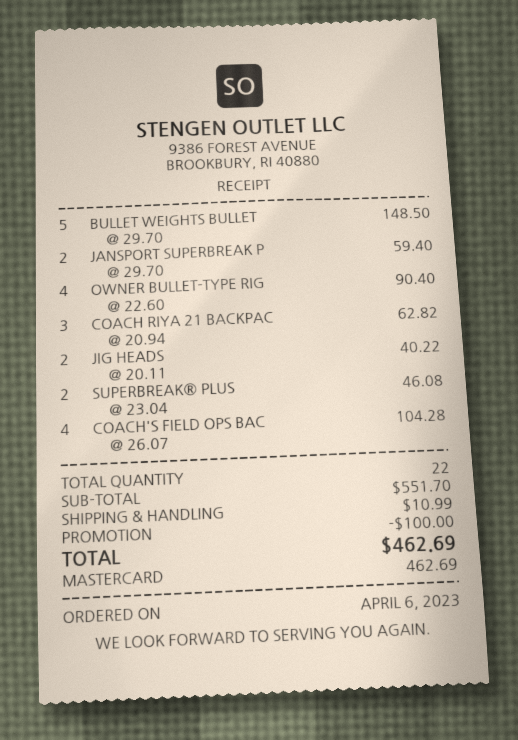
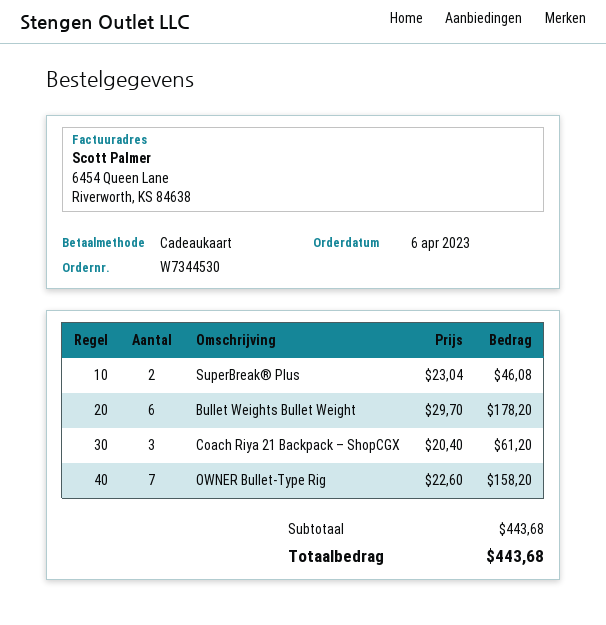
payment method: Mastercard -> gift card
BULLET WEIGHTS BULLET: 5 x 29.70 = 148.50 -> 6 x 29.70 = 178.20
JANSPORT SUPERBREAK P: 2 x 29.70 = 59.40 -> none
OWNER BULLET-TYPE RIG: 4 x 22.60 = 90.40 -> 7 x 22.60 = 158.20
COACH RIYA 21 BACKPAC: 3 x 20.94 = 62.82 -> 3 x 20.40 = 61.20
JIG HEADS: 2 x 20.11 = 40.22 -> none
COACH'S FIELD OPS BAC: 4 x 26.07 = 104.28 -> none
subtotal: 551.70 -> 443.68
discount: 100.00 -> none
shipping: 10.99 -> none
total: 462.69 -> 443.68

